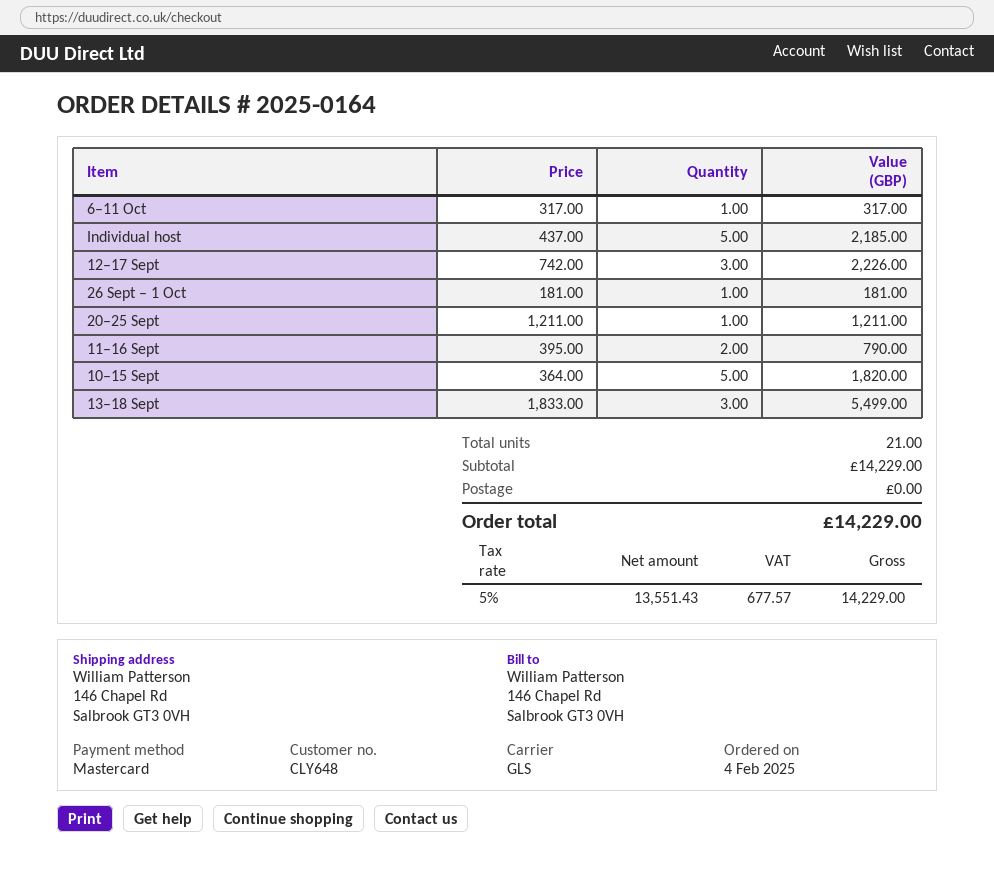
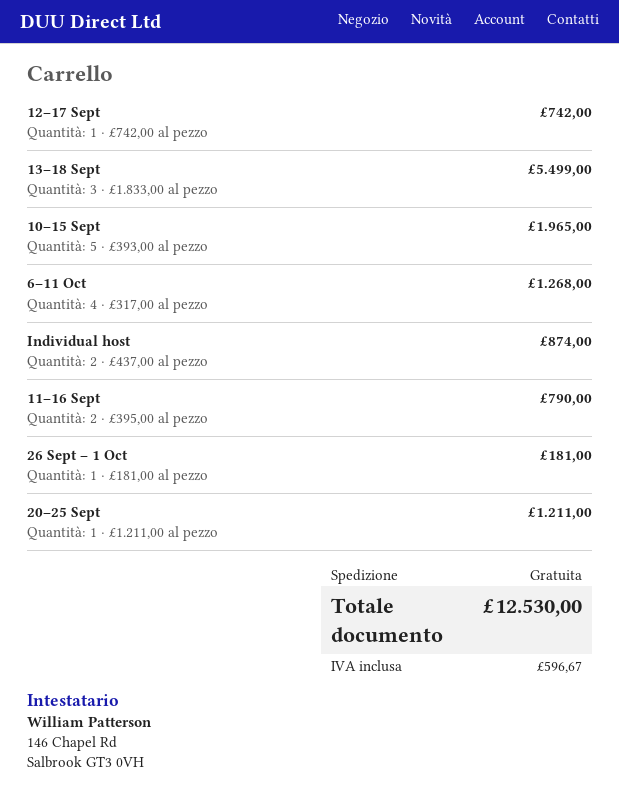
6–11 Oct: 1 x 317.00 = 317.00 -> 4 x 317.00 = 1268.00
Individual host: 5 x 437.00 = 2185.00 -> 2 x 437.00 = 874.00
12–17 Sept: 3 x 742.00 = 2226.00 -> 1 x 742.00 = 742.00
10–15 Sept: 5 x 364.00 = 1820.00 -> 5 x 393.00 = 1965.00
tax: 677.57 -> 596.67
total: 14229.00 -> 12530.00

